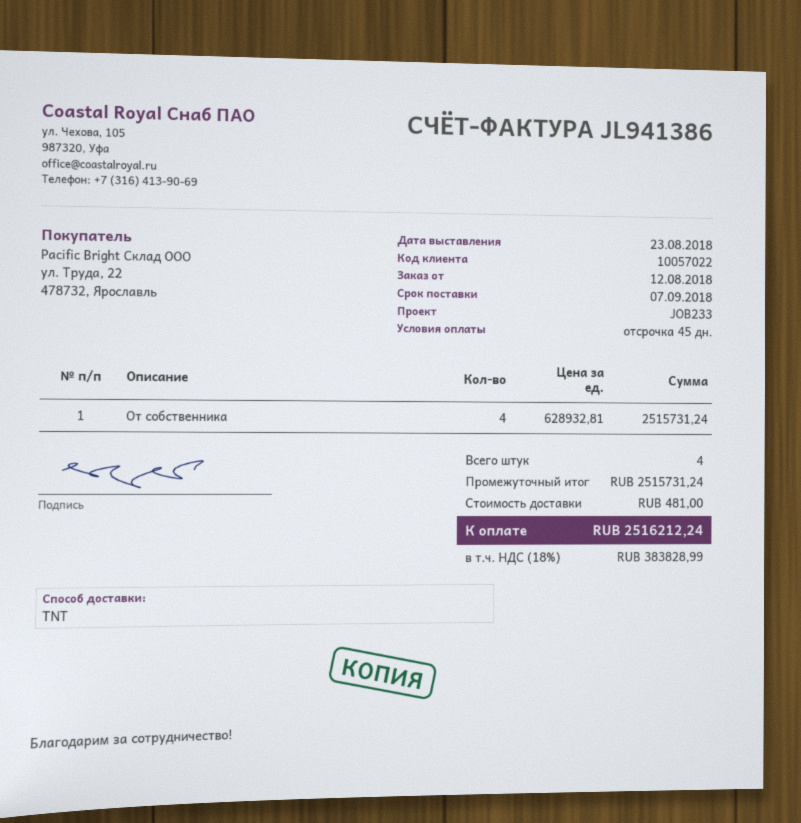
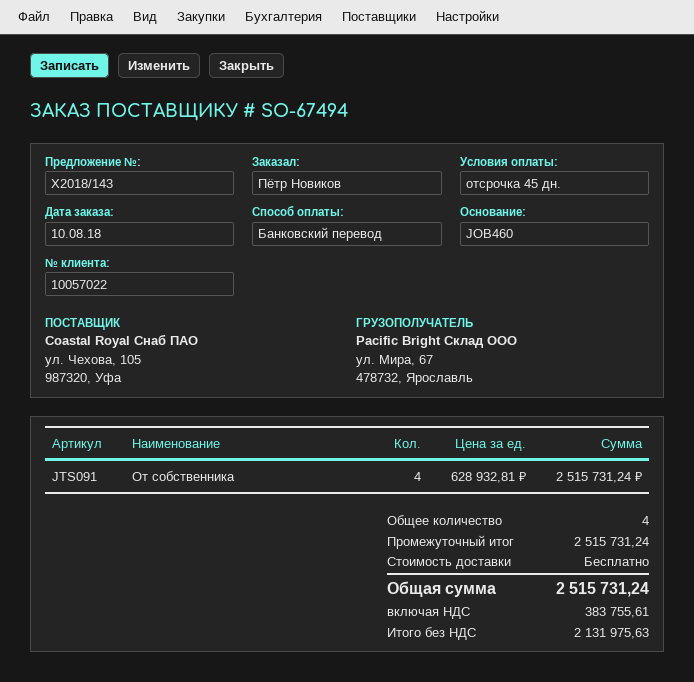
order date: 2018-08-12 -> 2018-08-10
reference: JOB233 -> JOB460
shipping: 481.00 -> 0.00
tax: 383828.99 -> 383755.61
total: 2516212.24 -> 2515731.24

